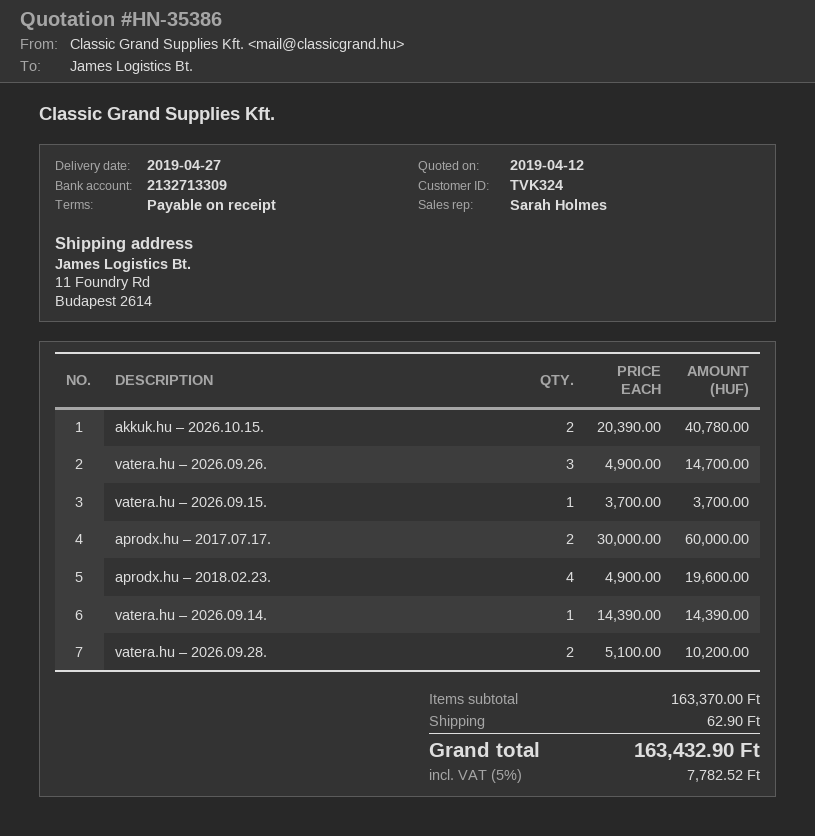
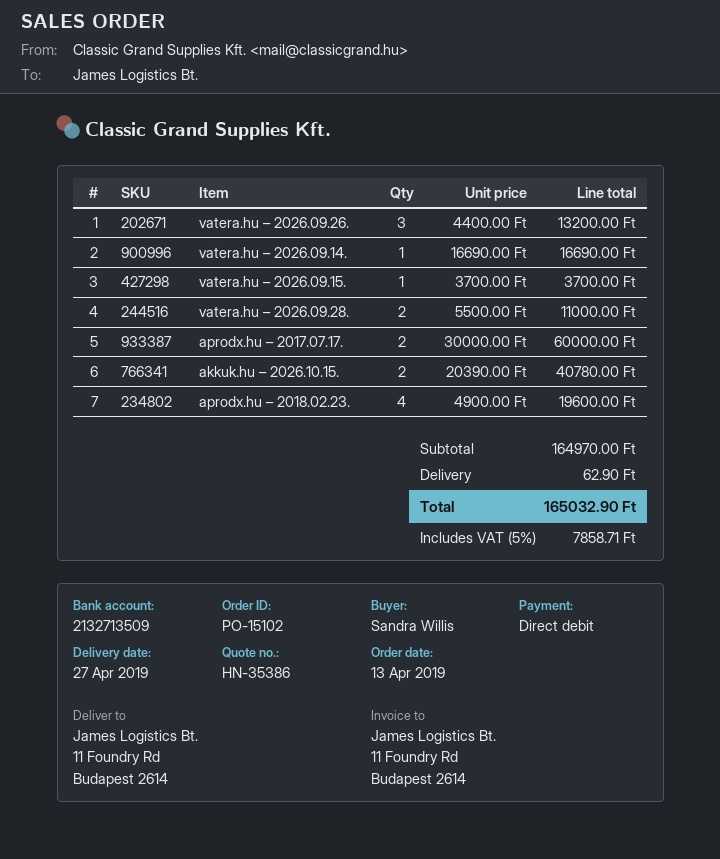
bank account: 2132713309 -> 2132713509
vatera.hu – 2026.09.26.: 3 x 4900.00 = 14700.00 -> 3 x 4400.00 = 13200.00
vatera.hu – 2026.09.14.: 1 x 14390.00 = 14390.00 -> 1 x 16690.00 = 16690.00
vatera.hu – 2026.09.28.: 2 x 5100.00 = 10200.00 -> 2 x 5500.00 = 11000.00
subtotal: 163370.00 -> 164970.00
tax: 5% = 7782.52 -> 5% = 7858.71
total: 163432.90 -> 165032.90

